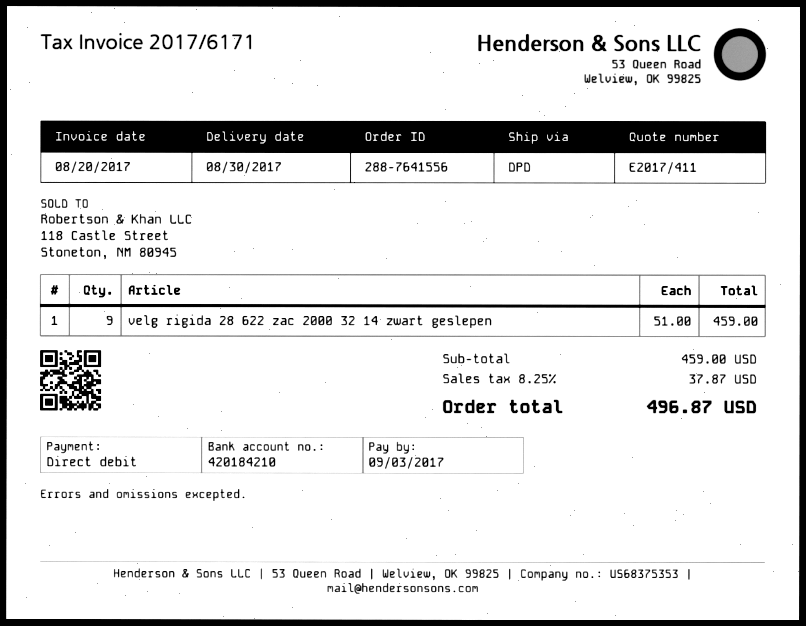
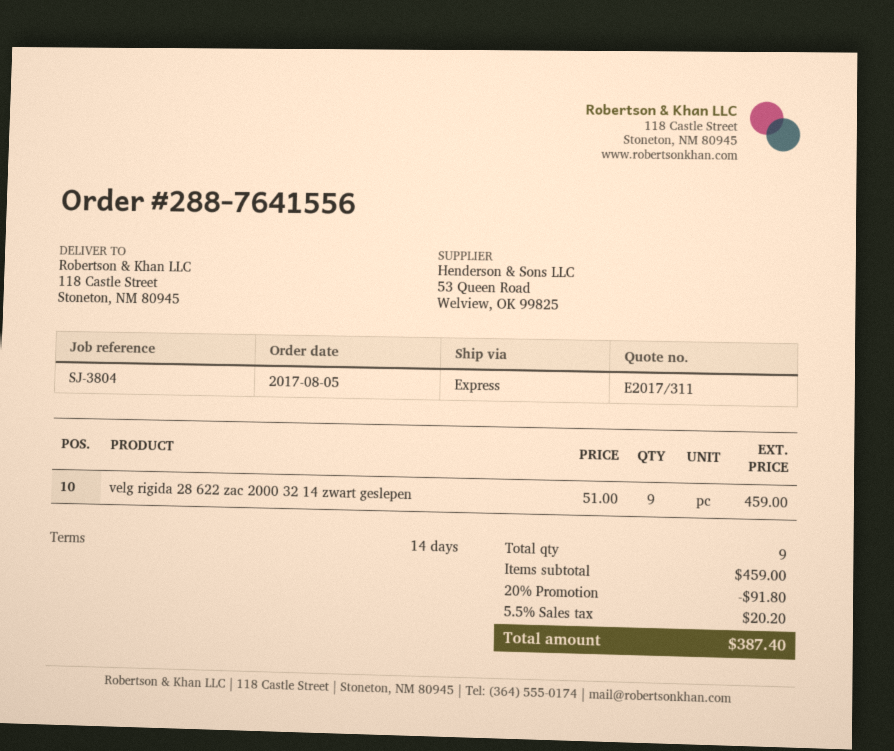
quote number: E2017/411 -> E2017/311
shipping method: DPD -> express
discount: none -> 20% = 91.80
tax: 8.25% = 37.87 -> 5.5% = 20.20
total: 496.87 -> 387.40

